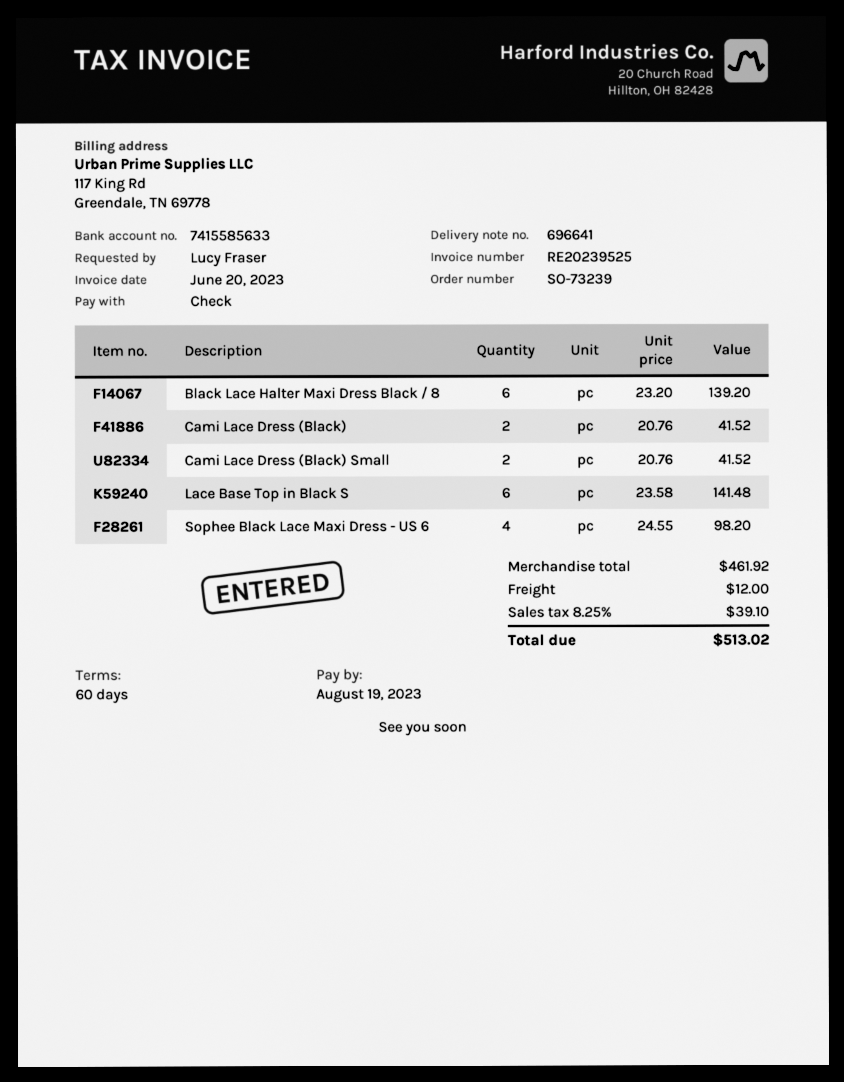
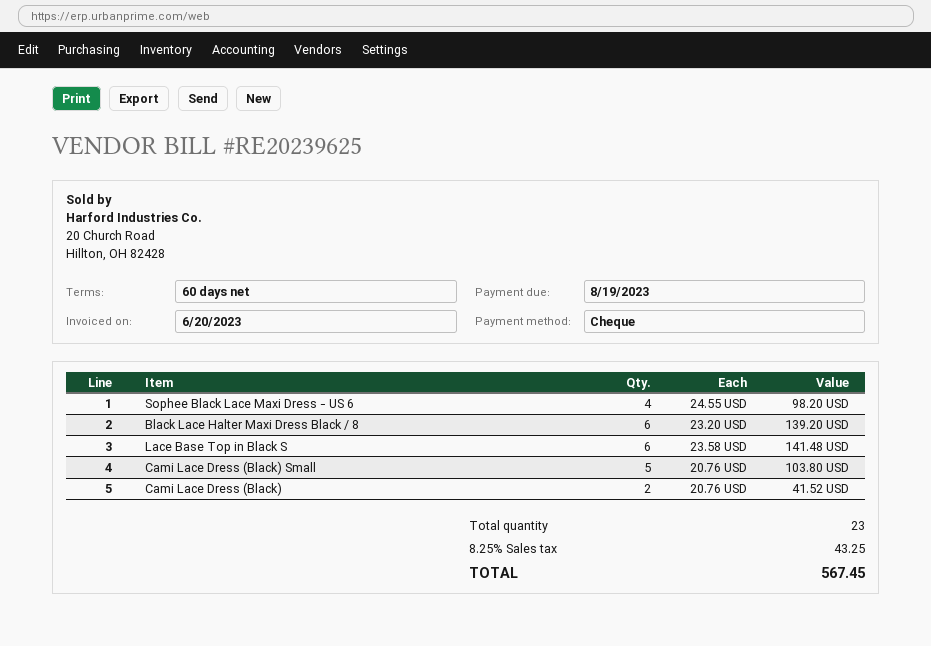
invoice number: RE20239525 -> RE20239625
Cami Lace Dress (Black) Small: 2 x 20.76 = 41.52 -> 5 x 20.76 = 103.80
shipping: 12.00 -> none
tax: 8.25% = 39.10 -> 8.25% = 43.25
total: 513.02 -> 567.45

